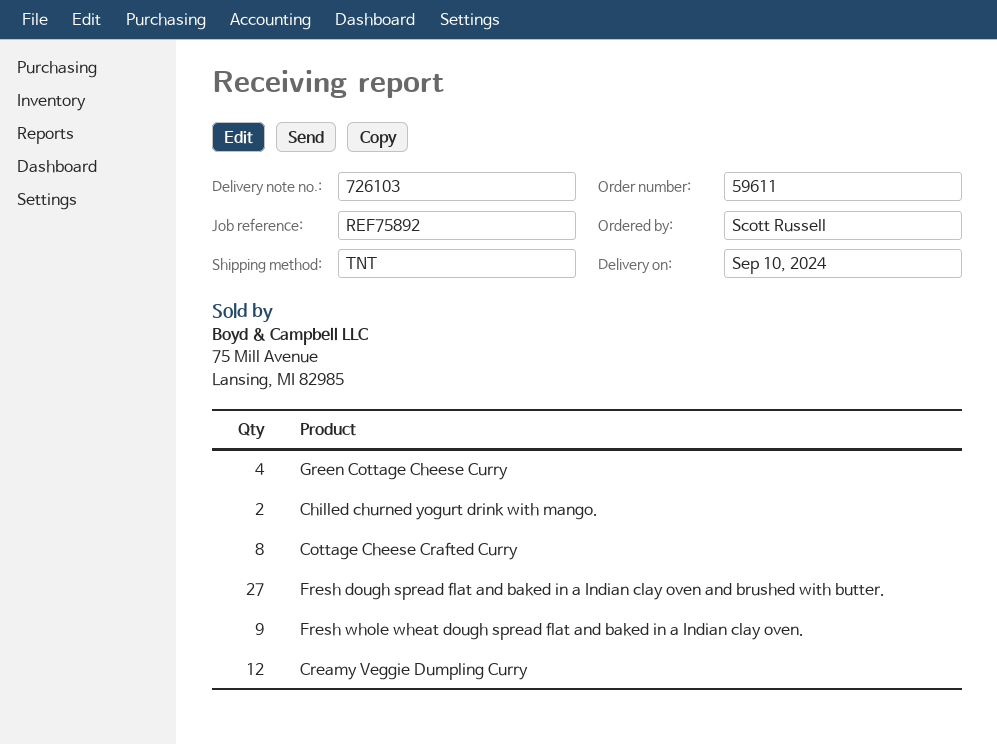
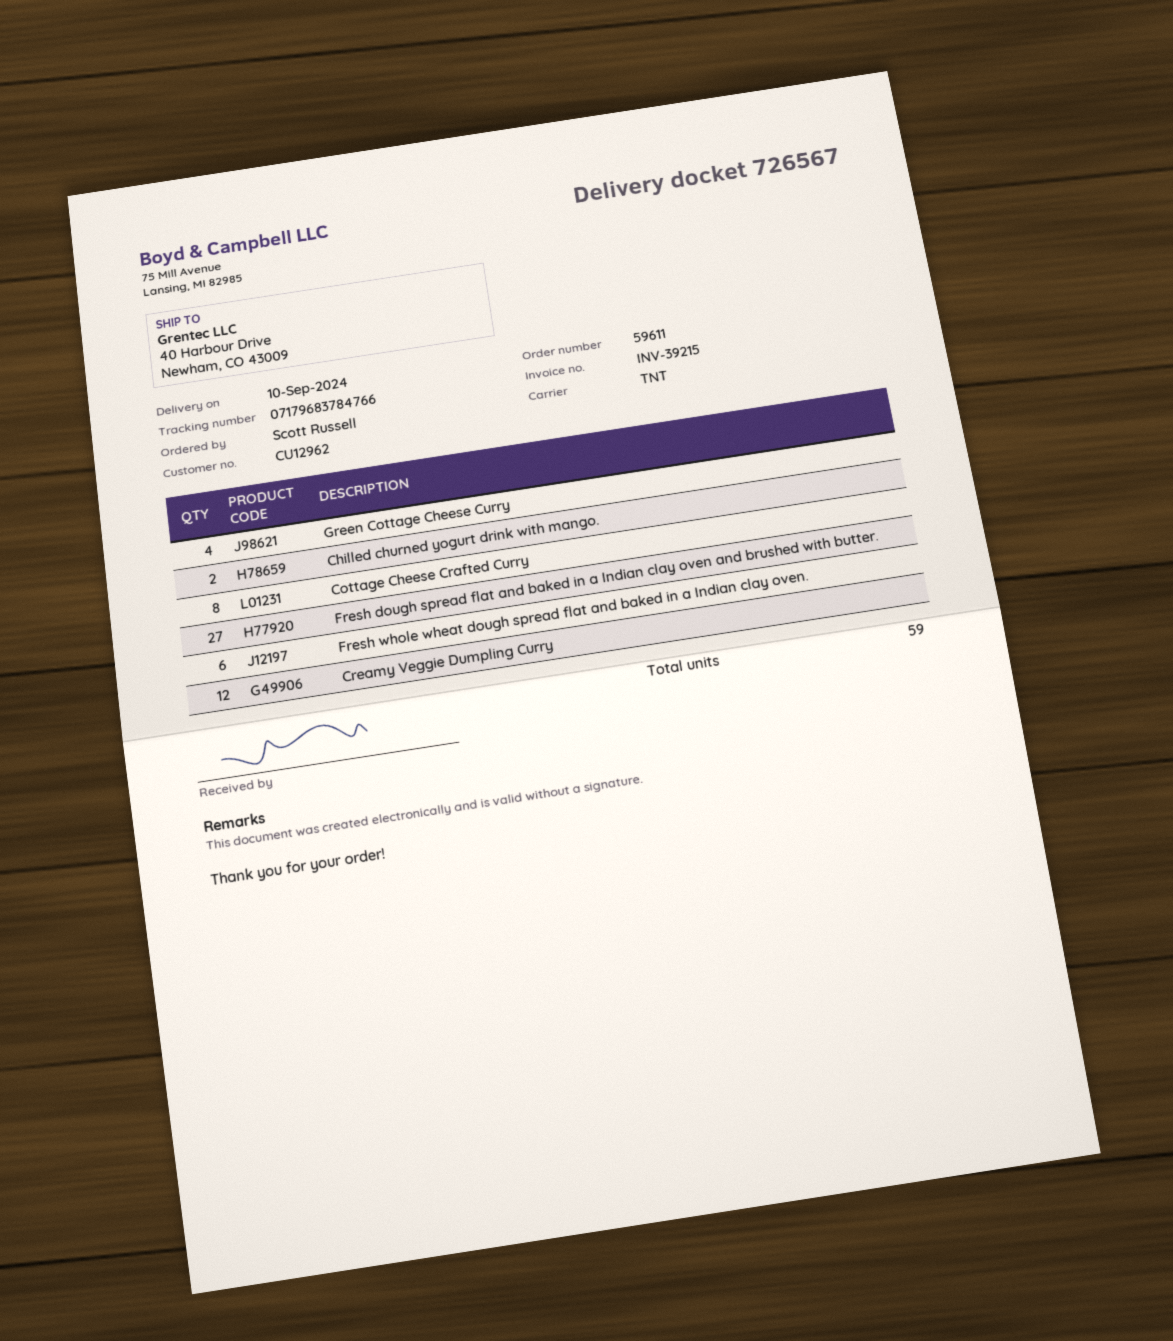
delivery note number: 726103 -> 726567
Fresh whole wheat dough spread flat and baked in a Indian clay oven.: 9 -> 6

